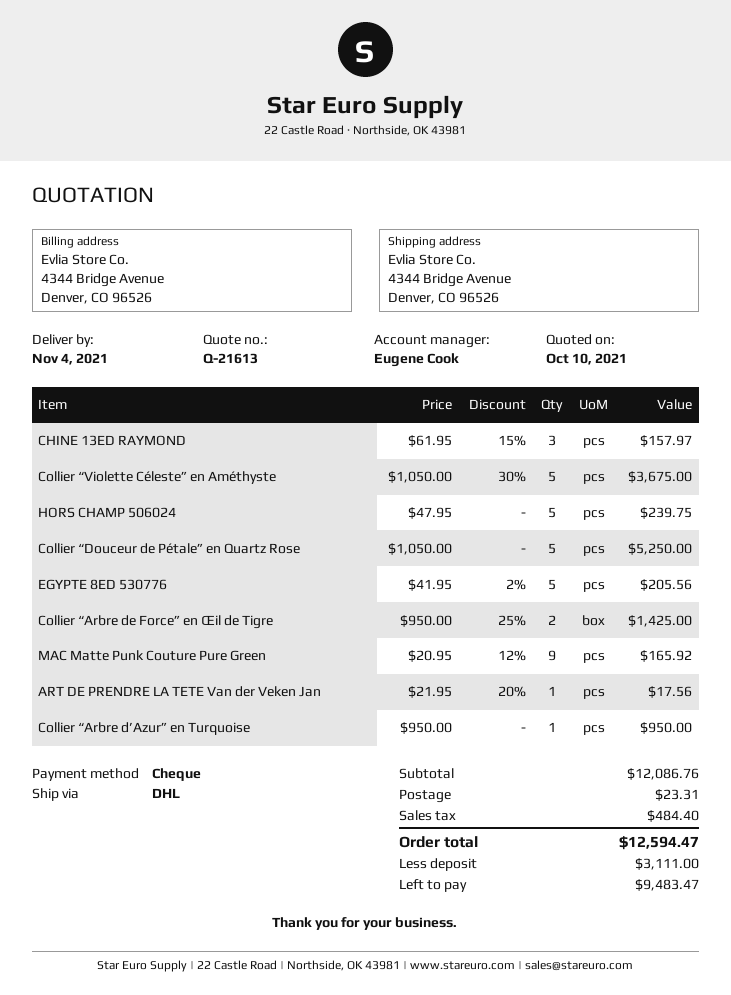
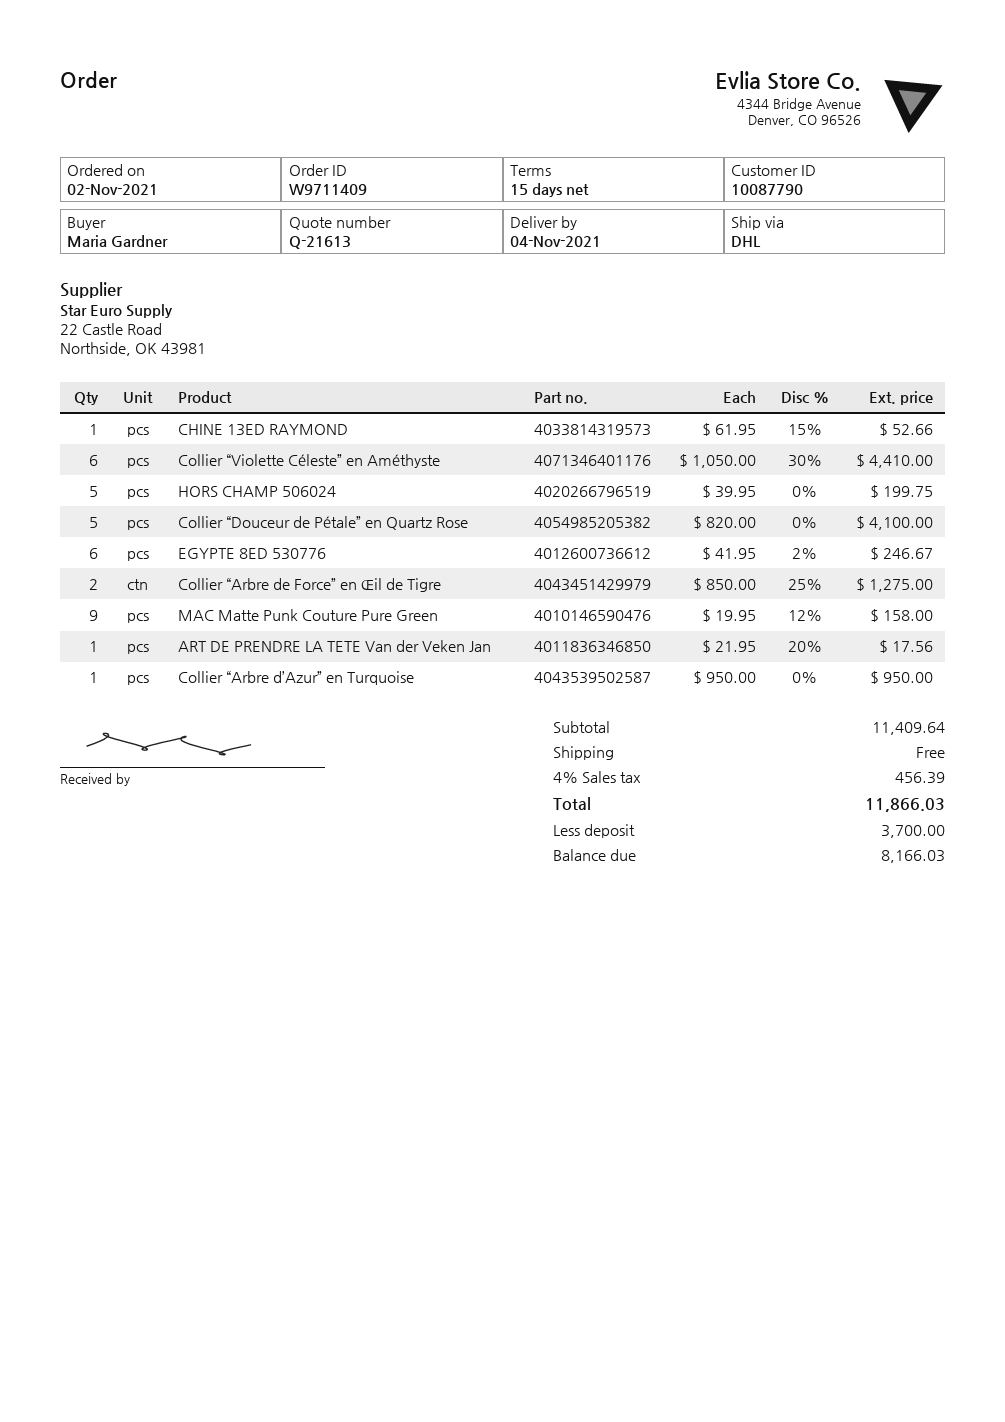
CHINE 13ED RAYMOND: 3 x 61.95 - 15% = 157.97 -> 1 x 61.95 - 15% = 52.66
Collier “Violette Céleste” en Améthyste: 5 x 1050.00 - 30% = 3675.00 -> 6 x 1050.00 - 30% = 4410.00
HORS CHAMP 506024: 5 x 47.95 = 239.75 -> 5 x 39.95 = 199.75
Collier “Douceur de Pétale” en Quartz Rose: 5 x 1050.00 = 5250.00 -> 5 x 820.00 = 4100.00
EGYPTE 8ED 530776: 5 x 41.95 - 2% = 205.56 -> 6 x 41.95 - 2% = 246.67
Collier “Arbre de Force” en Œil de Tigre: 2 x 950.00 - 25% = 1425.00 -> 2 x 850.00 - 25% = 1275.00
MAC Matte Punk Couture Pure Green: 9 x 20.95 - 12% = 165.92 -> 9 x 19.95 - 12% = 158.00
subtotal: 12086.76 -> 11409.64
shipping: 23.31 -> 0.00
tax: 484.40 -> 456.39
total: 12594.47 -> 11866.03
deposit: 3111.00 -> 3700.00
balance: 9483.47 -> 8166.03

